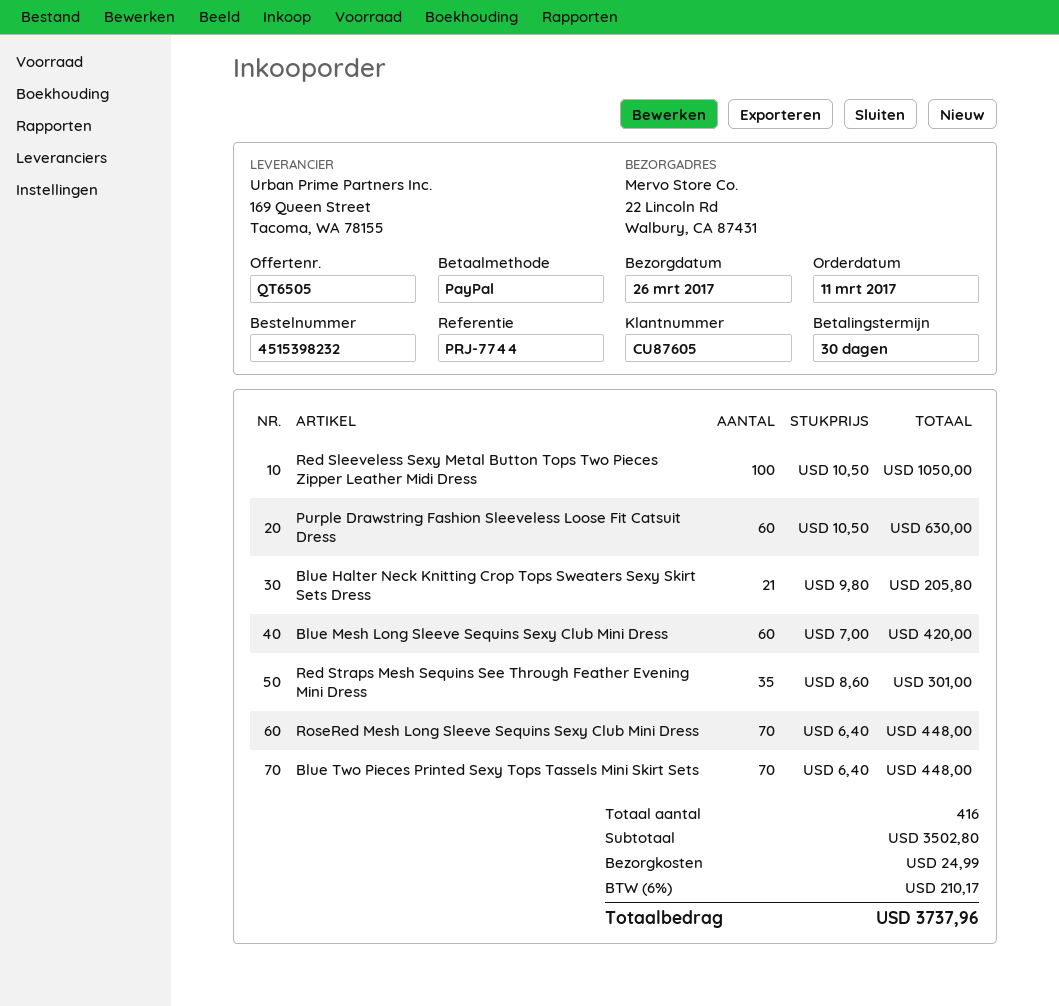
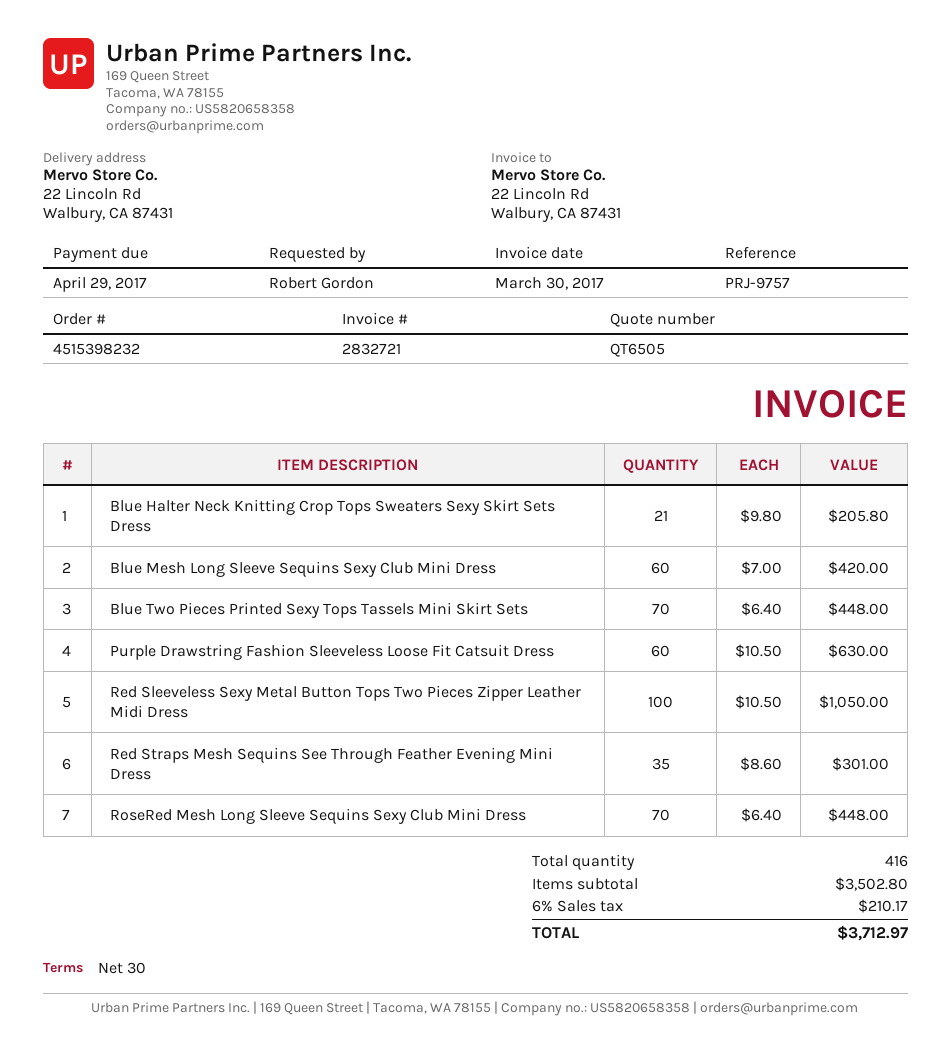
reference: PRJ-7744 -> PRJ-9757
shipping: 24.99 -> none
total: 3737.96 -> 3712.97

